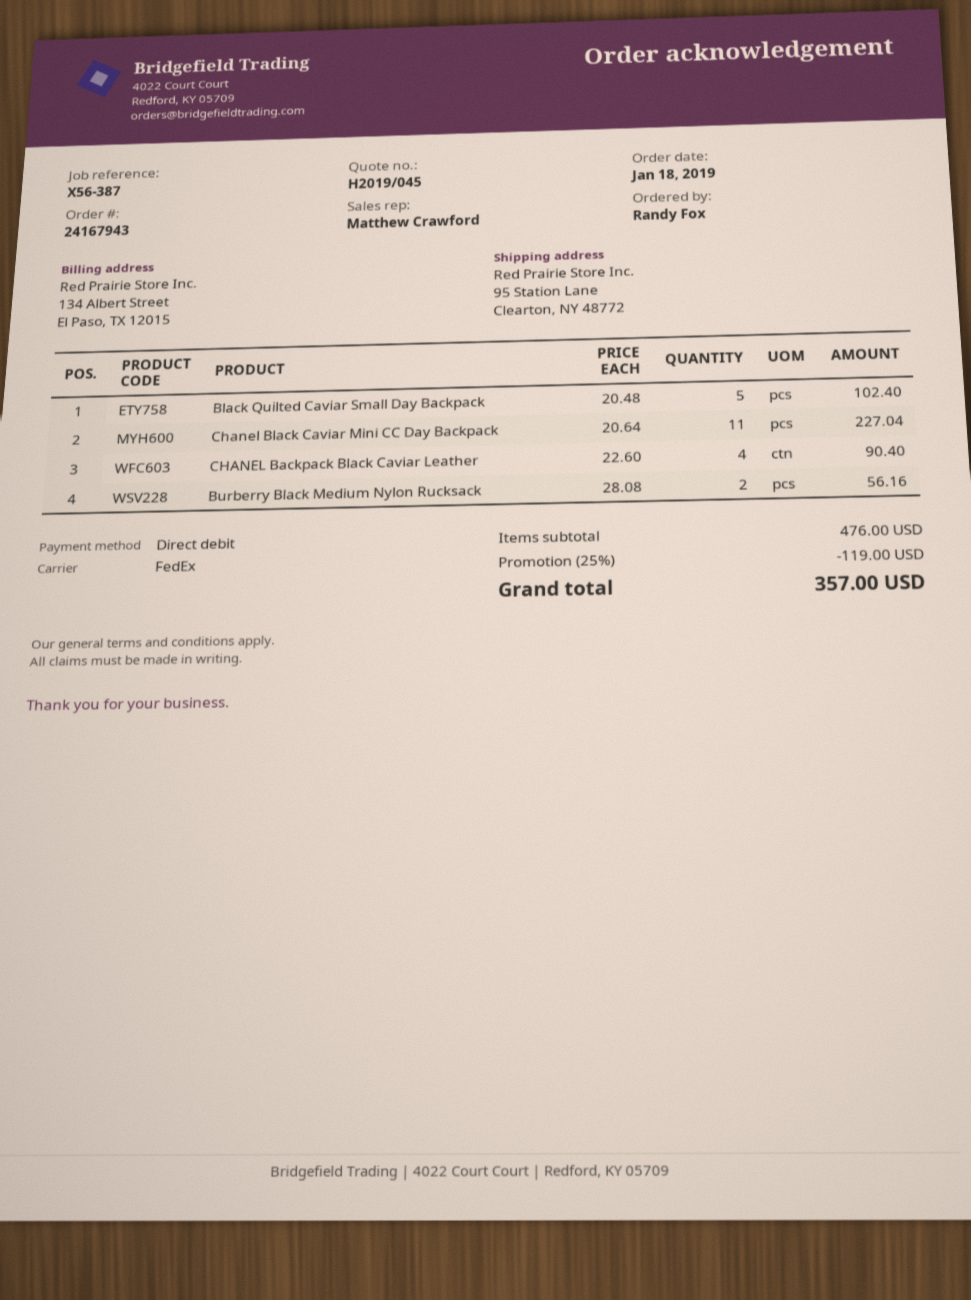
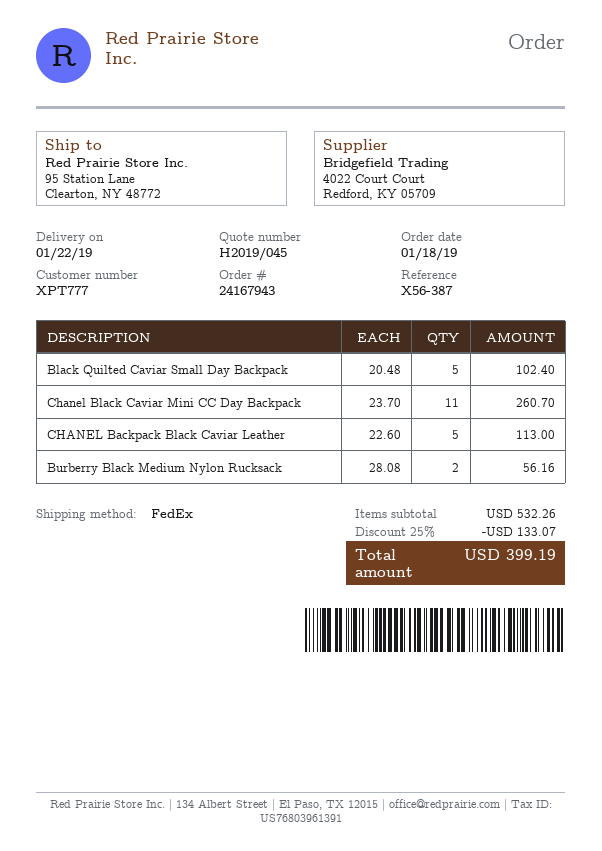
Chanel Black Caviar Mini CC Day Backpack: 11 x 20.64 = 227.04 -> 11 x 23.70 = 260.70
CHANEL Backpack Black Caviar Leather: 4 x 22.60 = 90.40 -> 5 x 22.60 = 113.00
subtotal: 476.00 -> 532.26
discount: 25% = 119.00 -> 25% = 133.07
total: 357.00 -> 399.19

